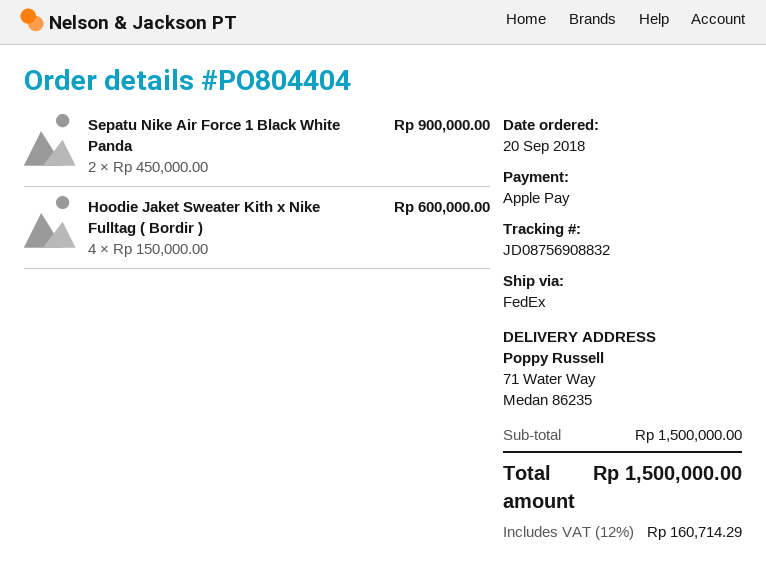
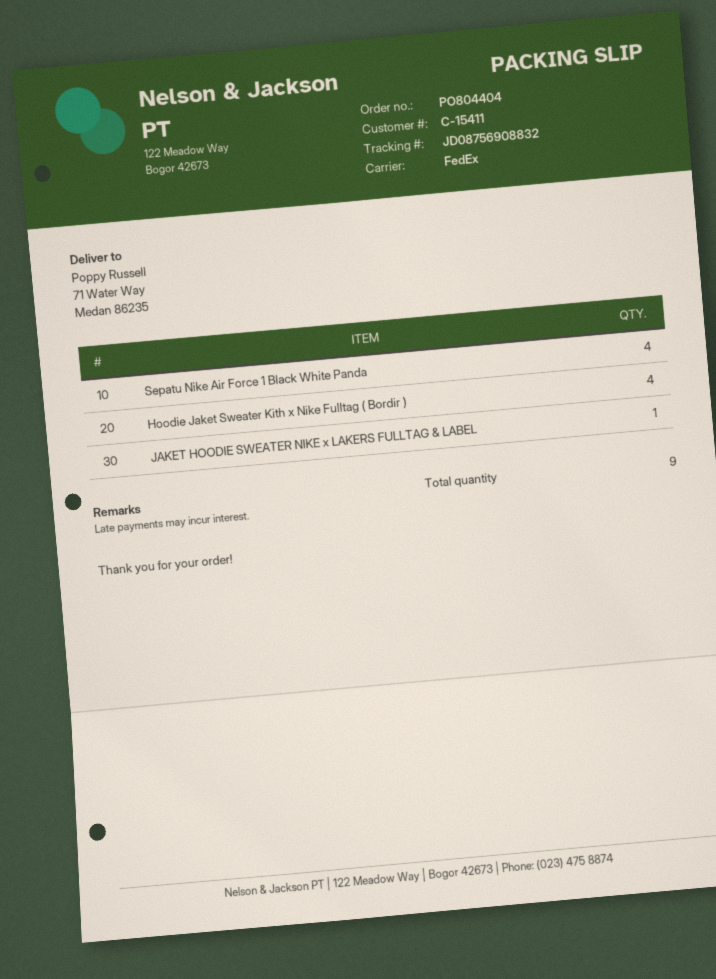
Sepatu Nike Air Force 1 Black White Panda: 2 -> 4
JAKET HOODIE SWEATER NIKE x LAKERS FULLTAG & LABEL: none -> 1

